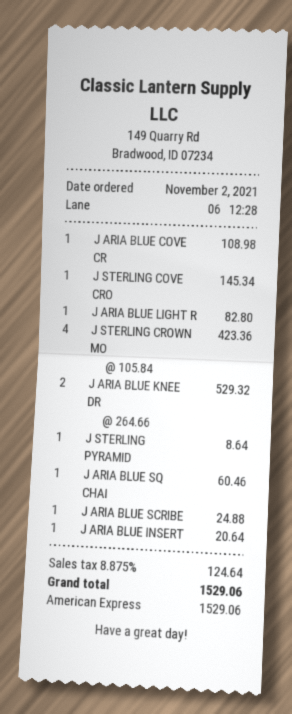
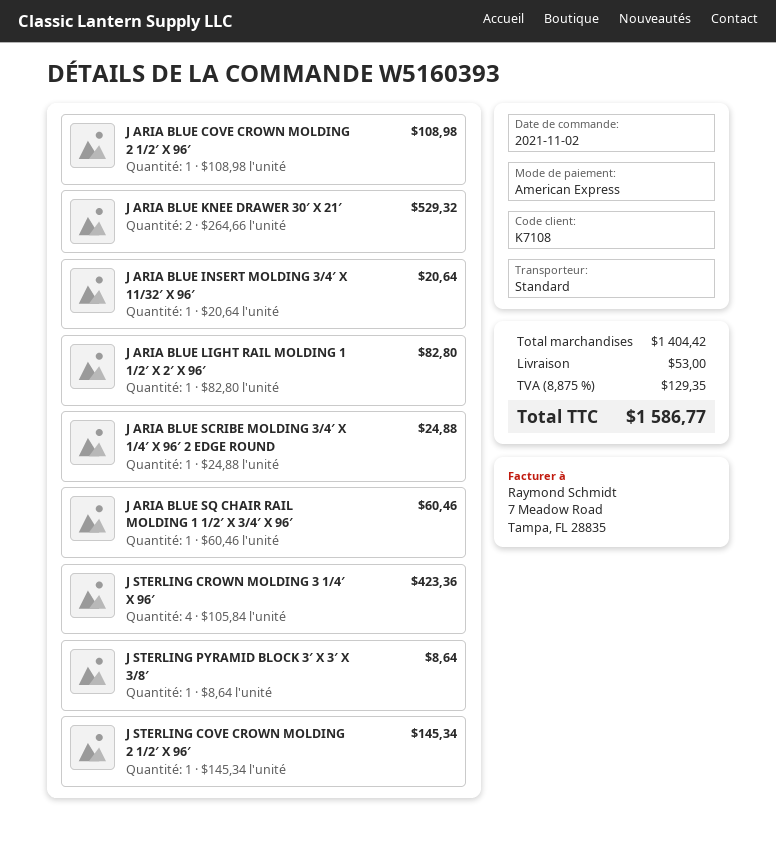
shipping: none -> 53.00
tax: 8.875% = 124.64 -> 8.875% = 129.35
total: 1529.06 -> 1586.77

